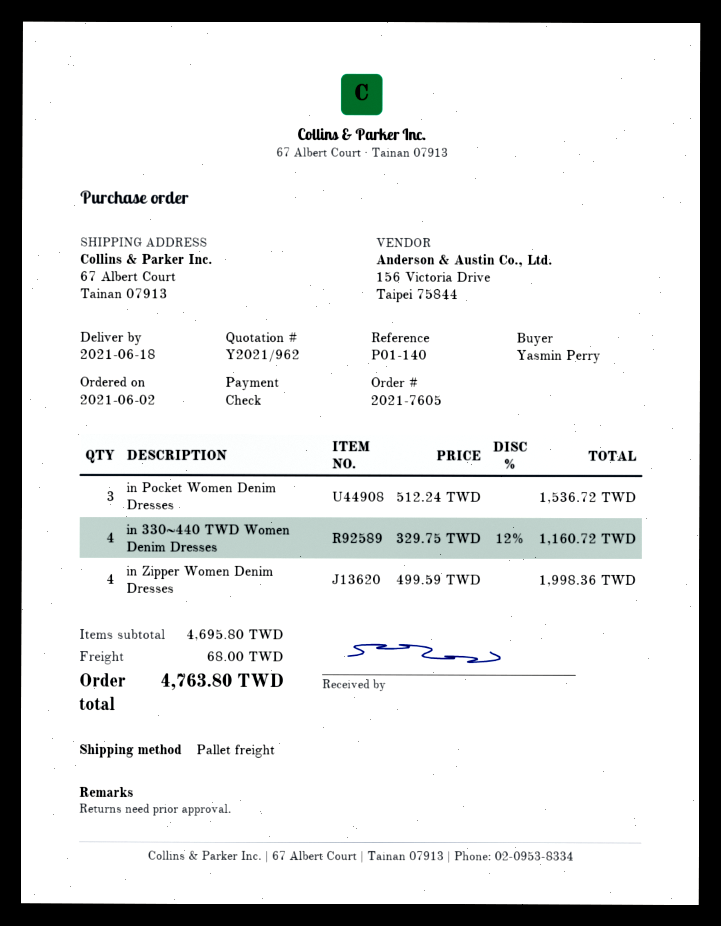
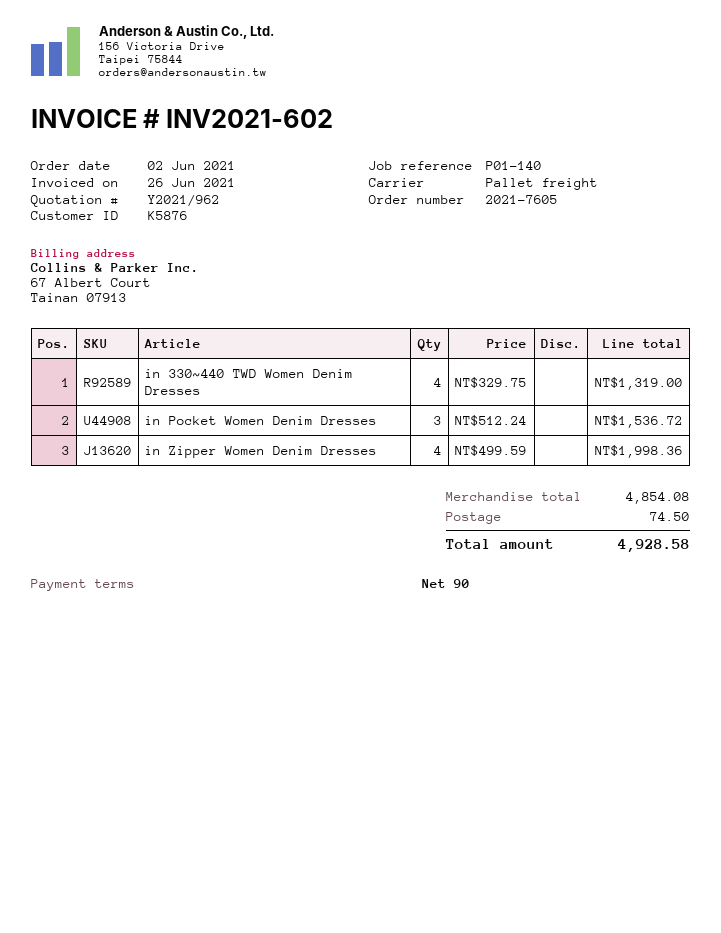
in 330~440 TWD Women Denim Dresses: 4 x 329.75 - 12% = 1160.72 -> 4 x 329.75 = 1319.00
subtotal: 4695.80 -> 4854.08
shipping: 68.00 -> 74.50
total: 4763.80 -> 4928.58

